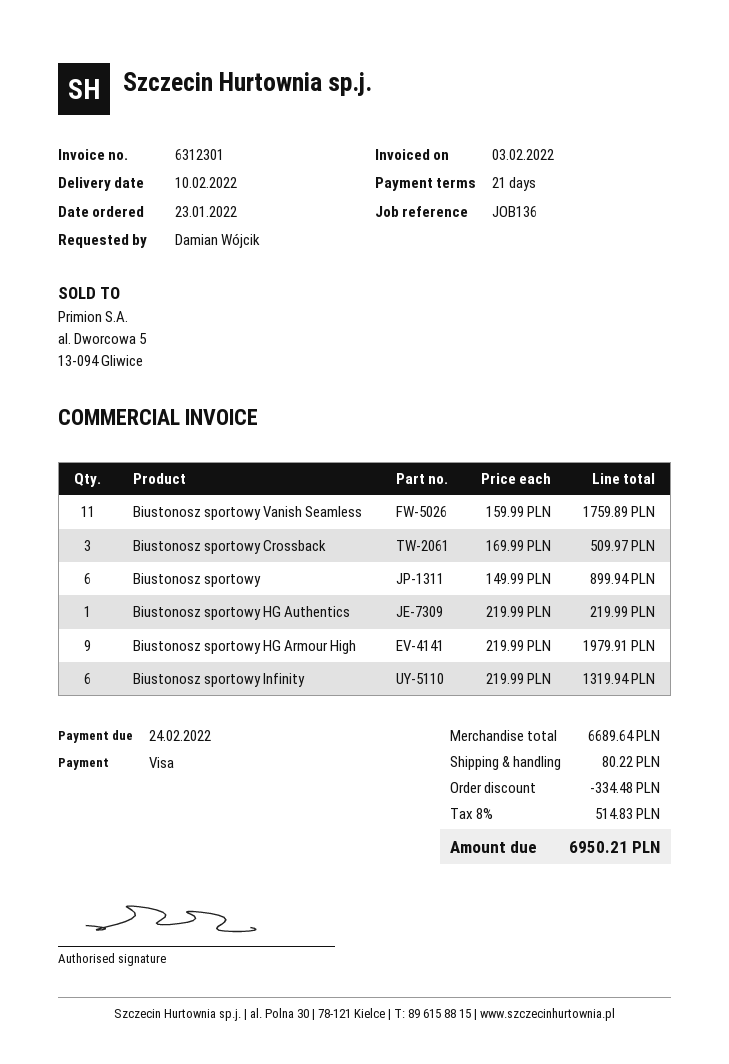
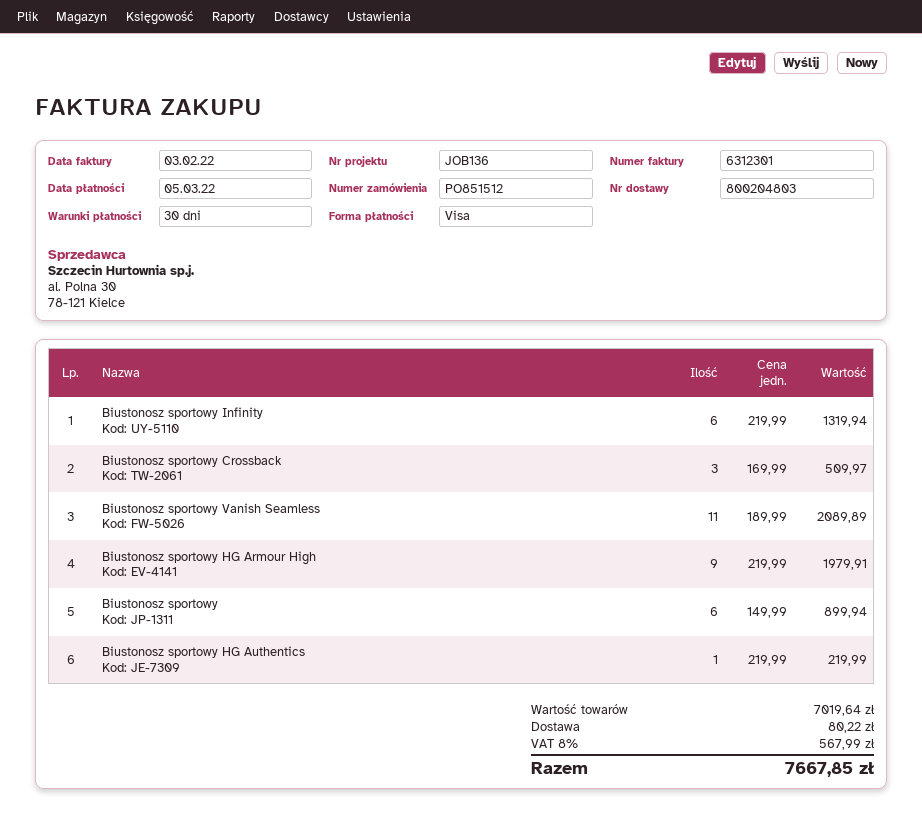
payment terms: 21 days -> 30 days
due date: 2022-02-24 -> 2022-03-05
Biustonosz sportowy Vanish Seamless: 11 x 159.99 = 1759.89 -> 11 x 189.99 = 2089.89
subtotal: 6689.64 -> 7019.64
discount: 334.48 -> none
tax: 8% = 514.83 -> 8% = 567.99
total: 6950.21 -> 7667.85

